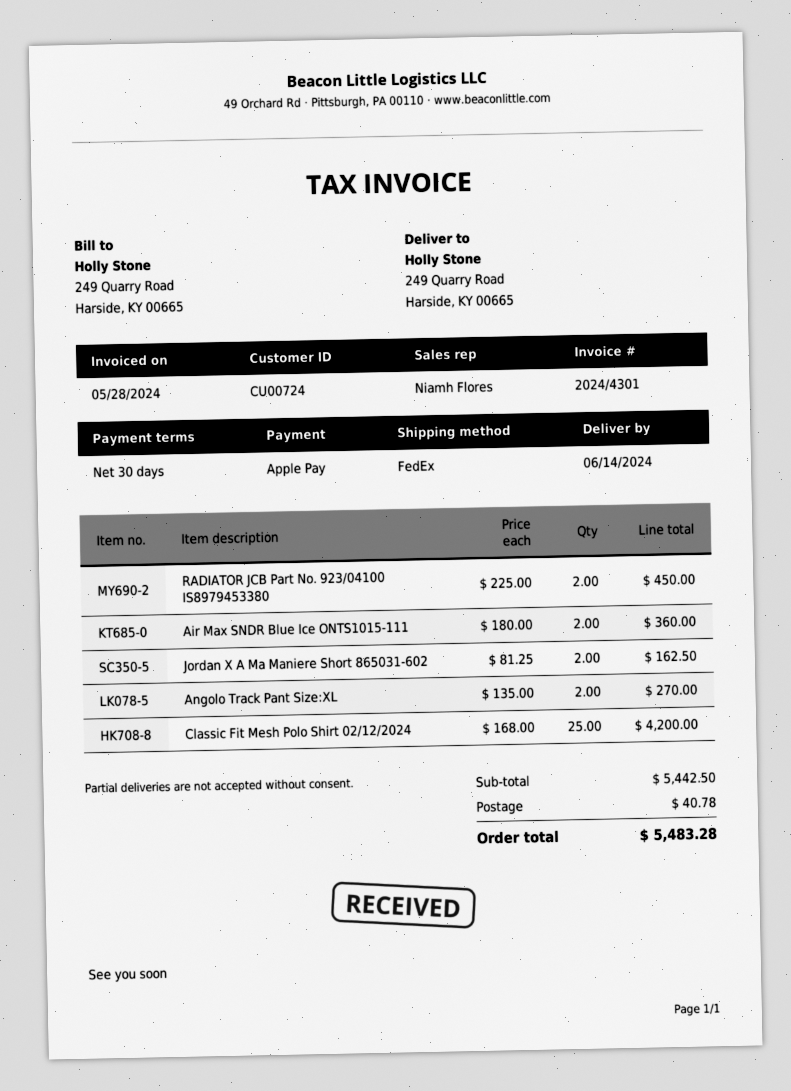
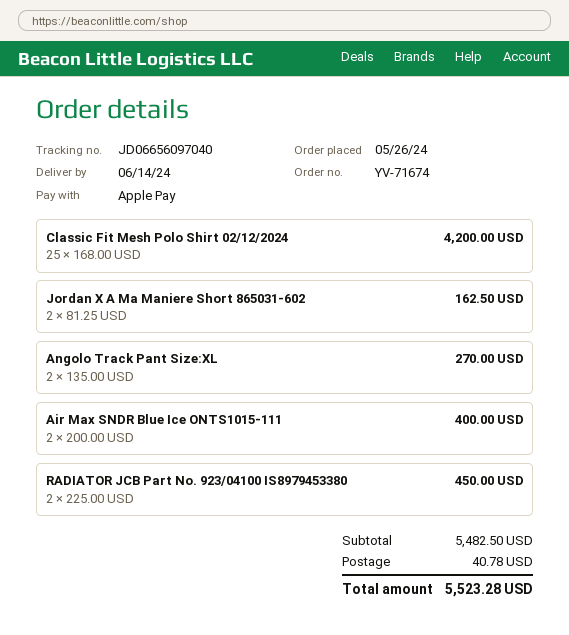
Air Max SNDR Blue Ice ONTS1015-111: 2 x 180.00 = 360.00 -> 2 x 200.00 = 400.00
subtotal: 5442.50 -> 5482.50
total: 5483.28 -> 5523.28

